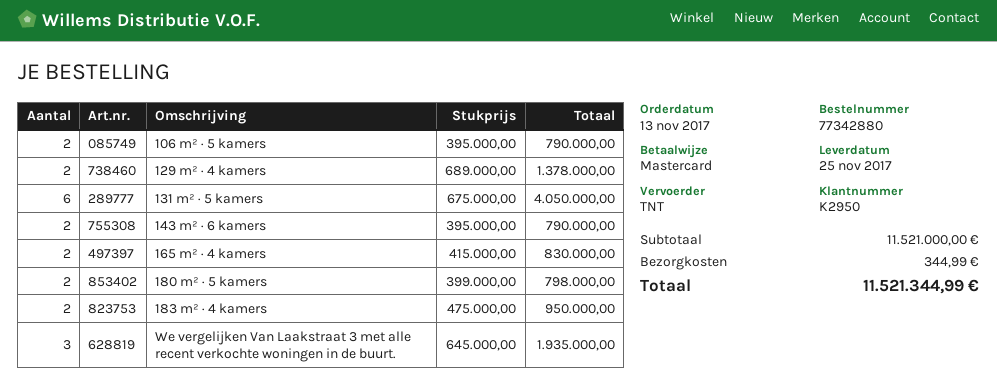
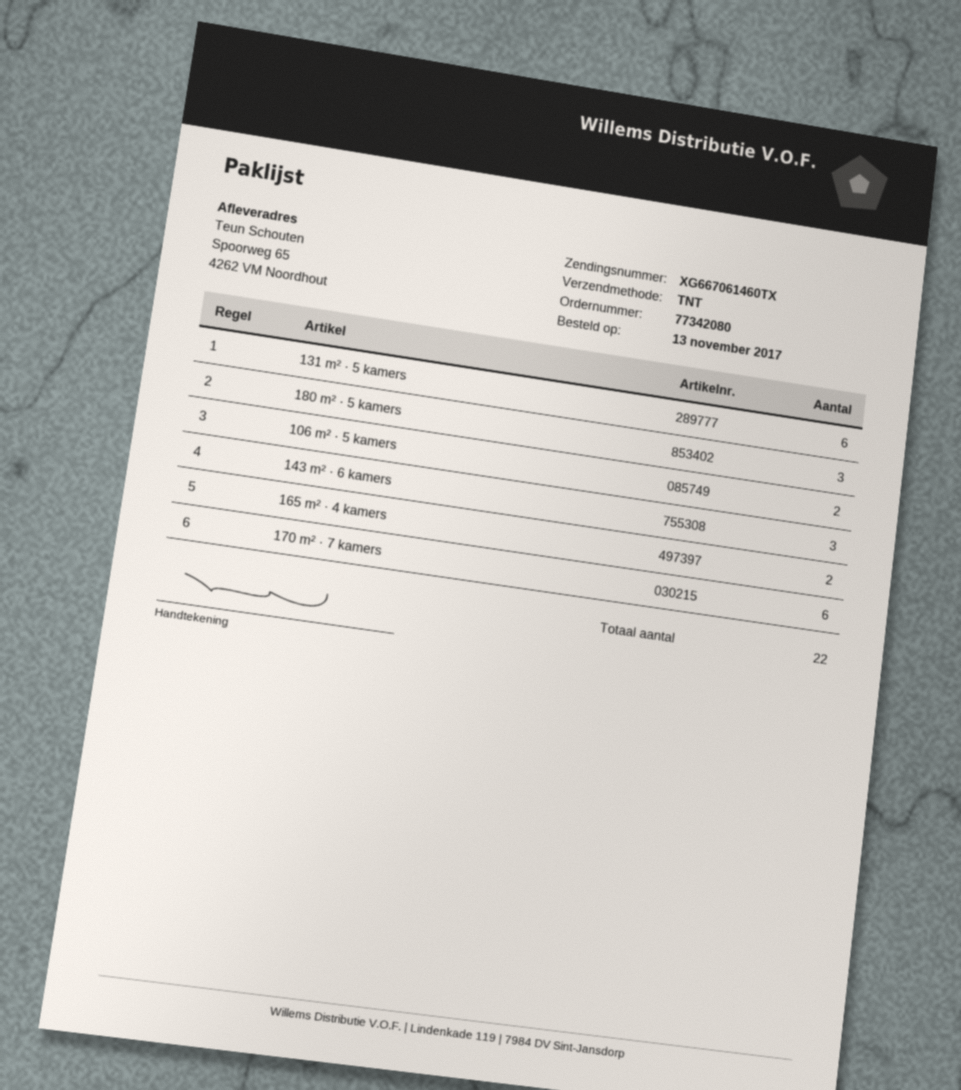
order number: 77342880 -> 77342080
129 m² · 4 kamers: 2 -> none
143 m² · 6 kamers: 2 -> 3
180 m² · 5 kamers: 2 -> 3
183 m² · 4 kamers: 2 -> none
We vergelijken Van Laakstraat 3 met alle recent verkochte woningen in de buurt.: 3 -> none
170 m² · 7 kamers: none -> 6

